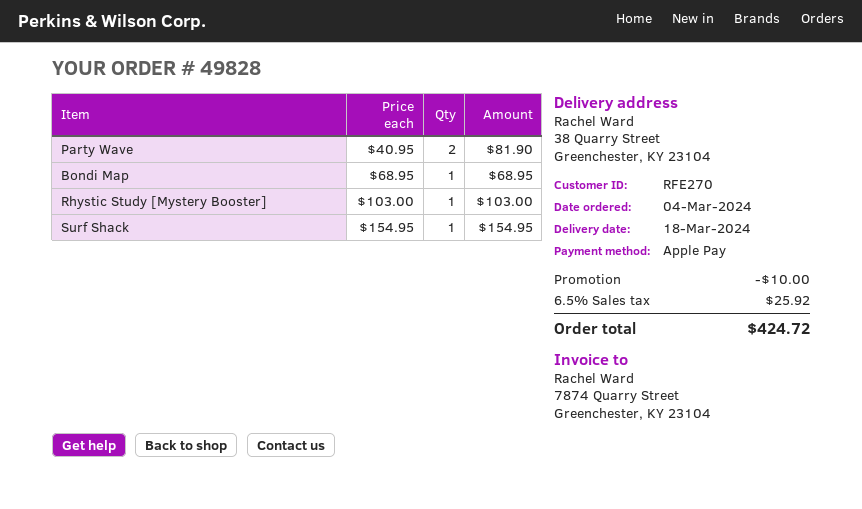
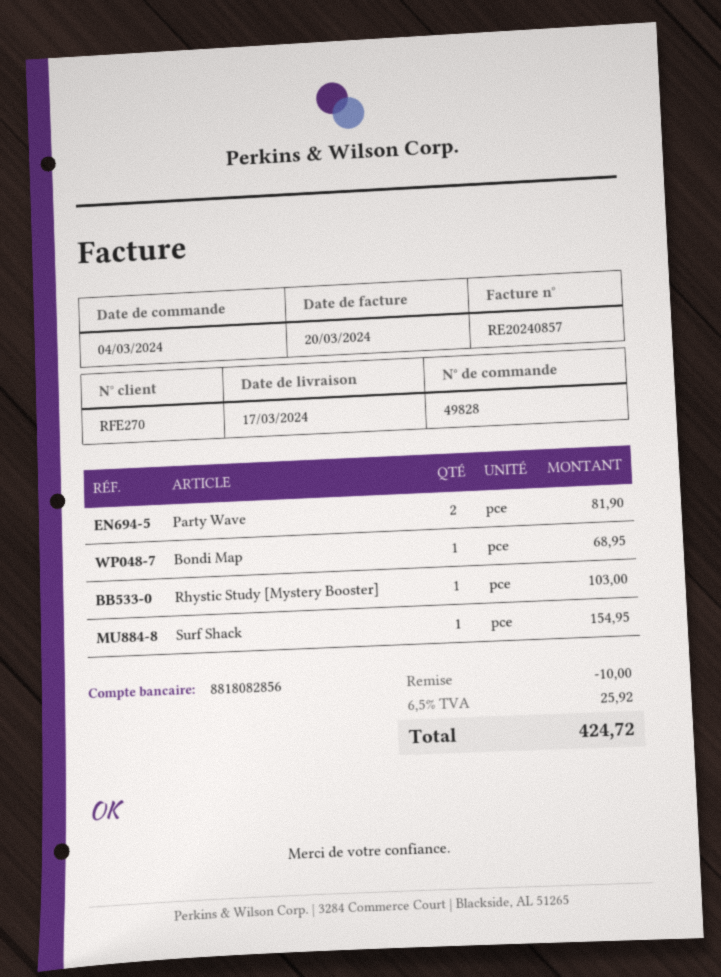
delivery date: 2024-03-18 -> 2024-03-17

